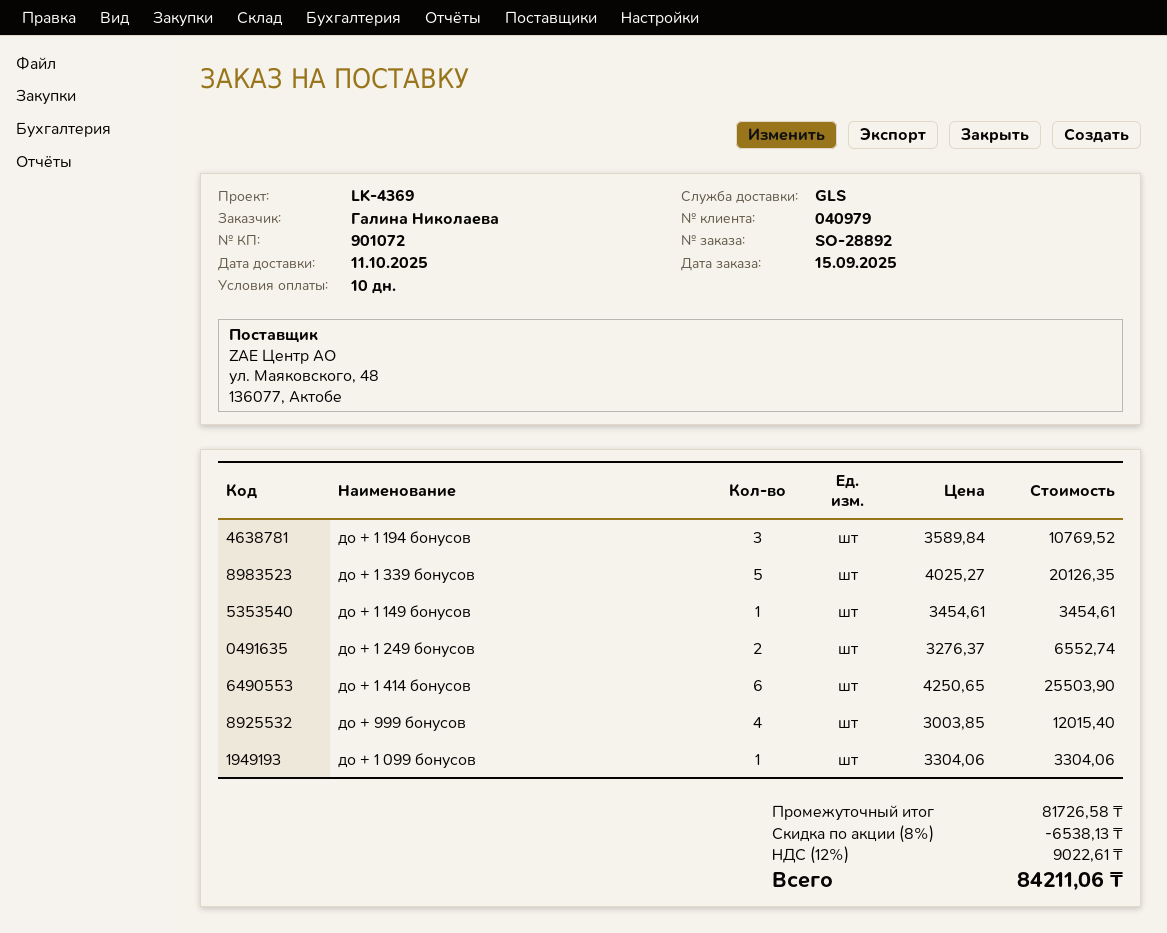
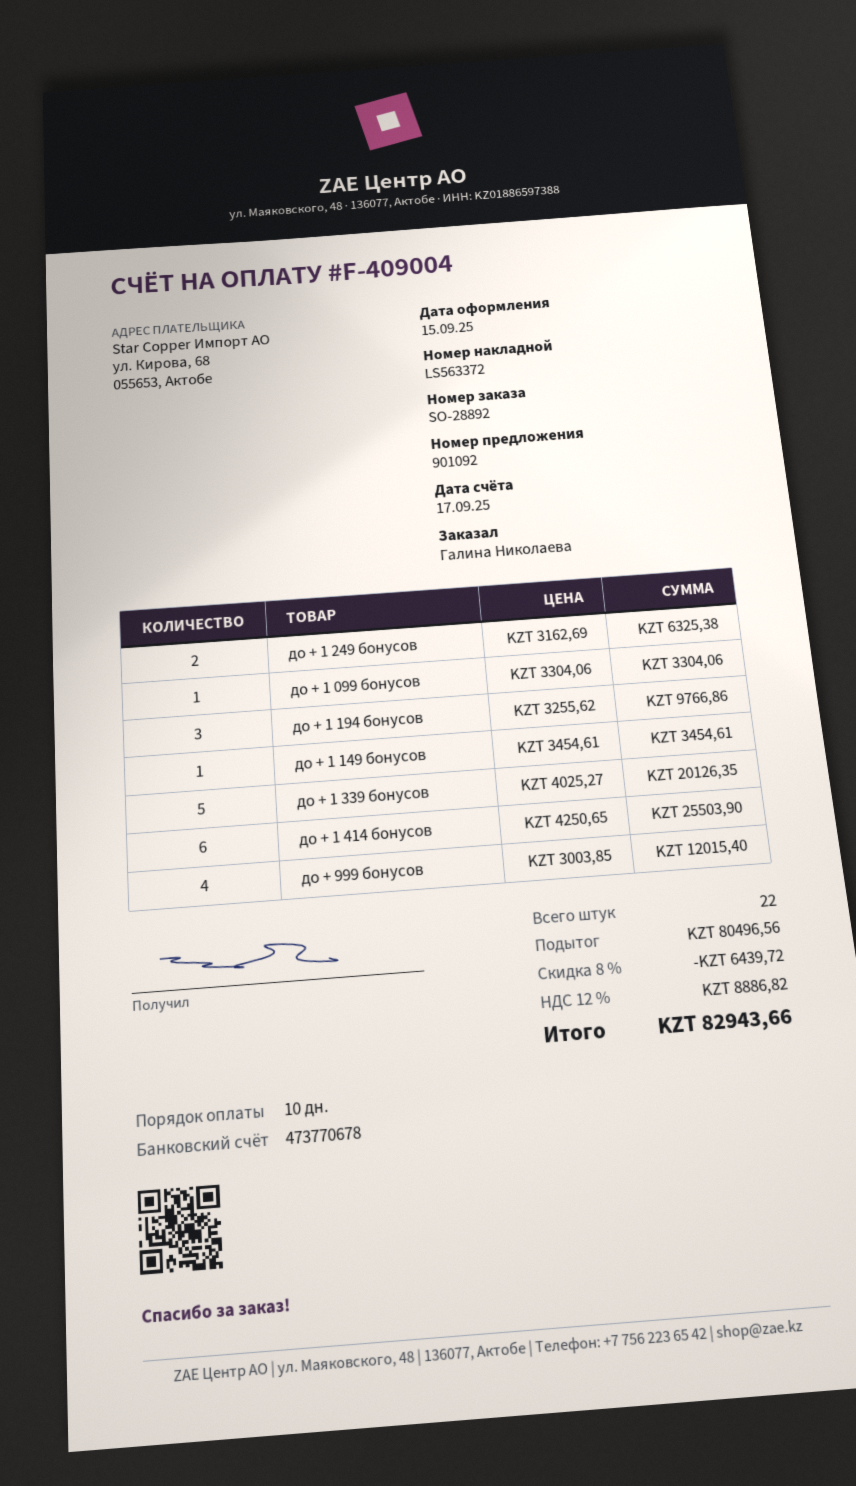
quote number: 901072 -> 901092
до + 1 194 бонусов: 3 x 3589.84 = 10769.52 -> 3 x 3255.62 = 9766.86
до + 1 249 бонусов: 2 x 3276.37 = 6552.74 -> 2 x 3162.69 = 6325.38
subtotal: 81726.58 -> 80496.56
discount: 8% = 6538.13 -> 8% = 6439.72
tax: 12% = 9022.61 -> 12% = 8886.82
total: 84211.06 -> 82943.66

